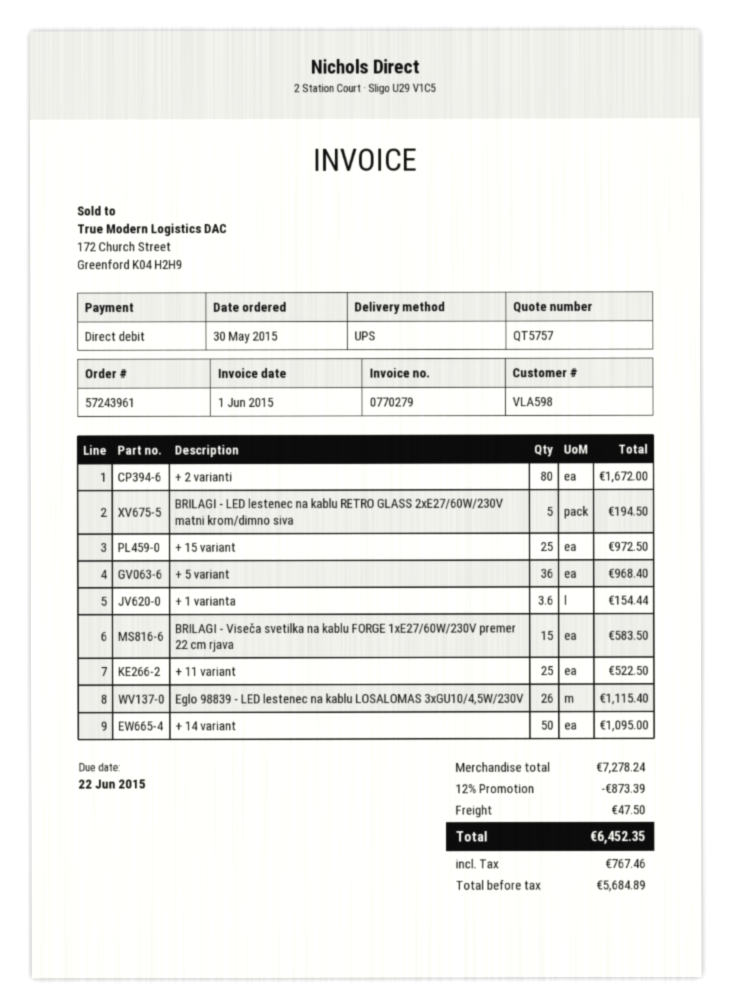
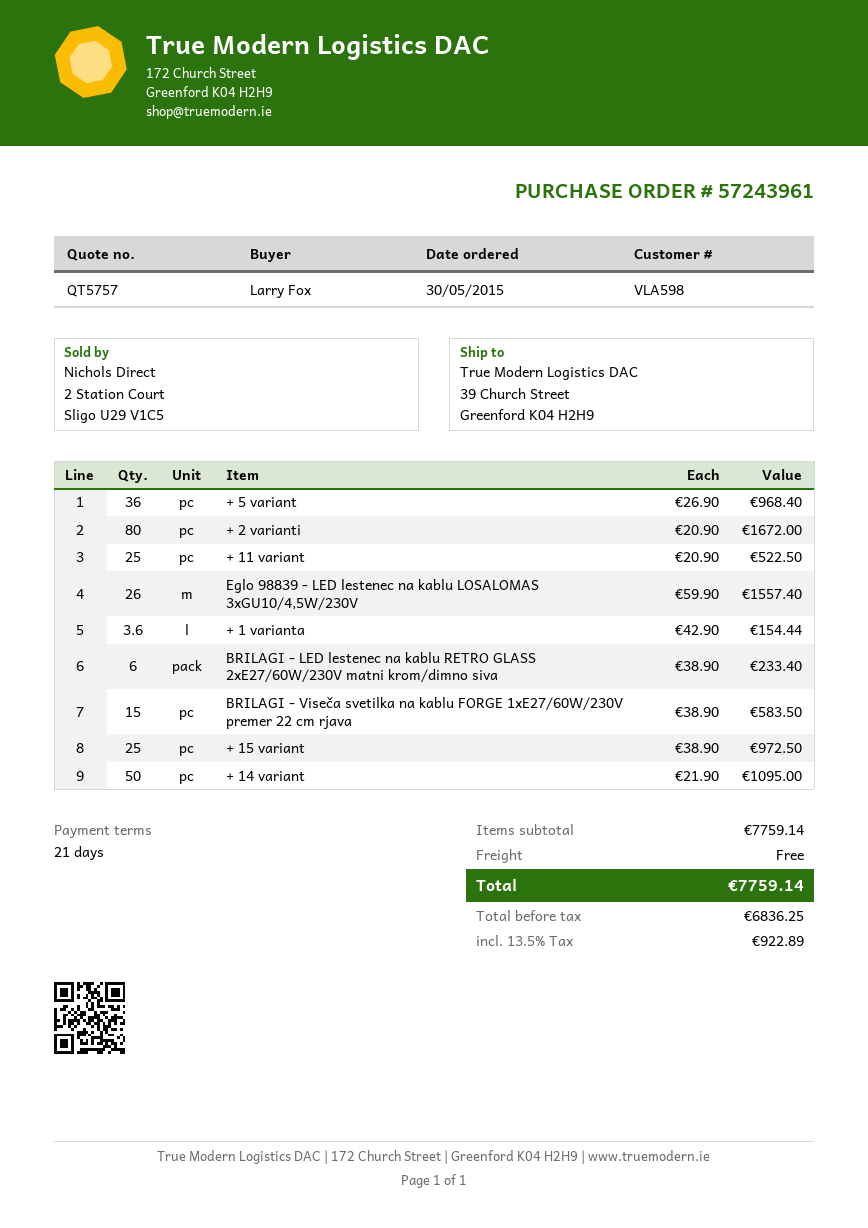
BRILAGI - LED lestenec na kablu RETRO GLASS 2xE27/60W/230V matni krom/dimno siva: 5 for 194.50 -> 6 for 233.40
Eglo 98839 - LED lestenec na kablu LOSALOMAS 3xGU10/4,5W/230V: 26 for 1115.40 -> 26 for 1557.40
subtotal: 7278.24 -> 7759.14
discount: 12% = 873.39 -> none
shipping: 47.50 -> 0.00
net: 5684.89 -> 6836.25
tax: 767.46 -> 922.89
total: 6452.35 -> 7759.14

